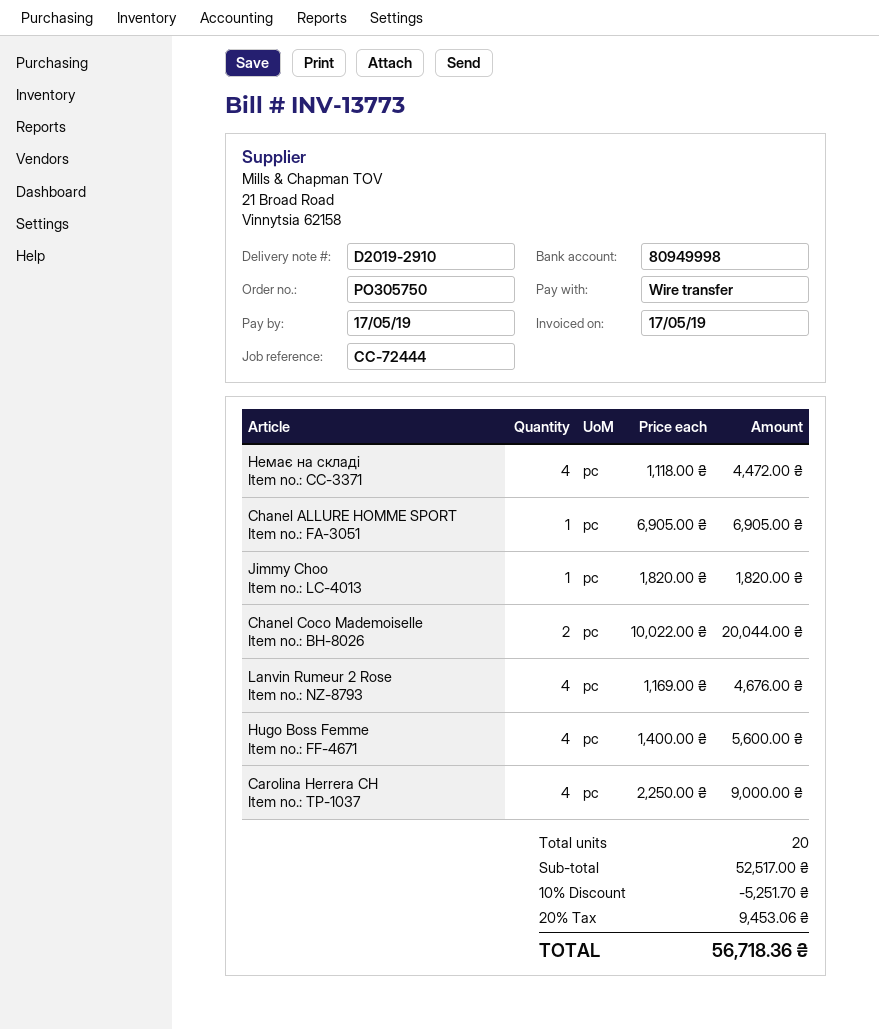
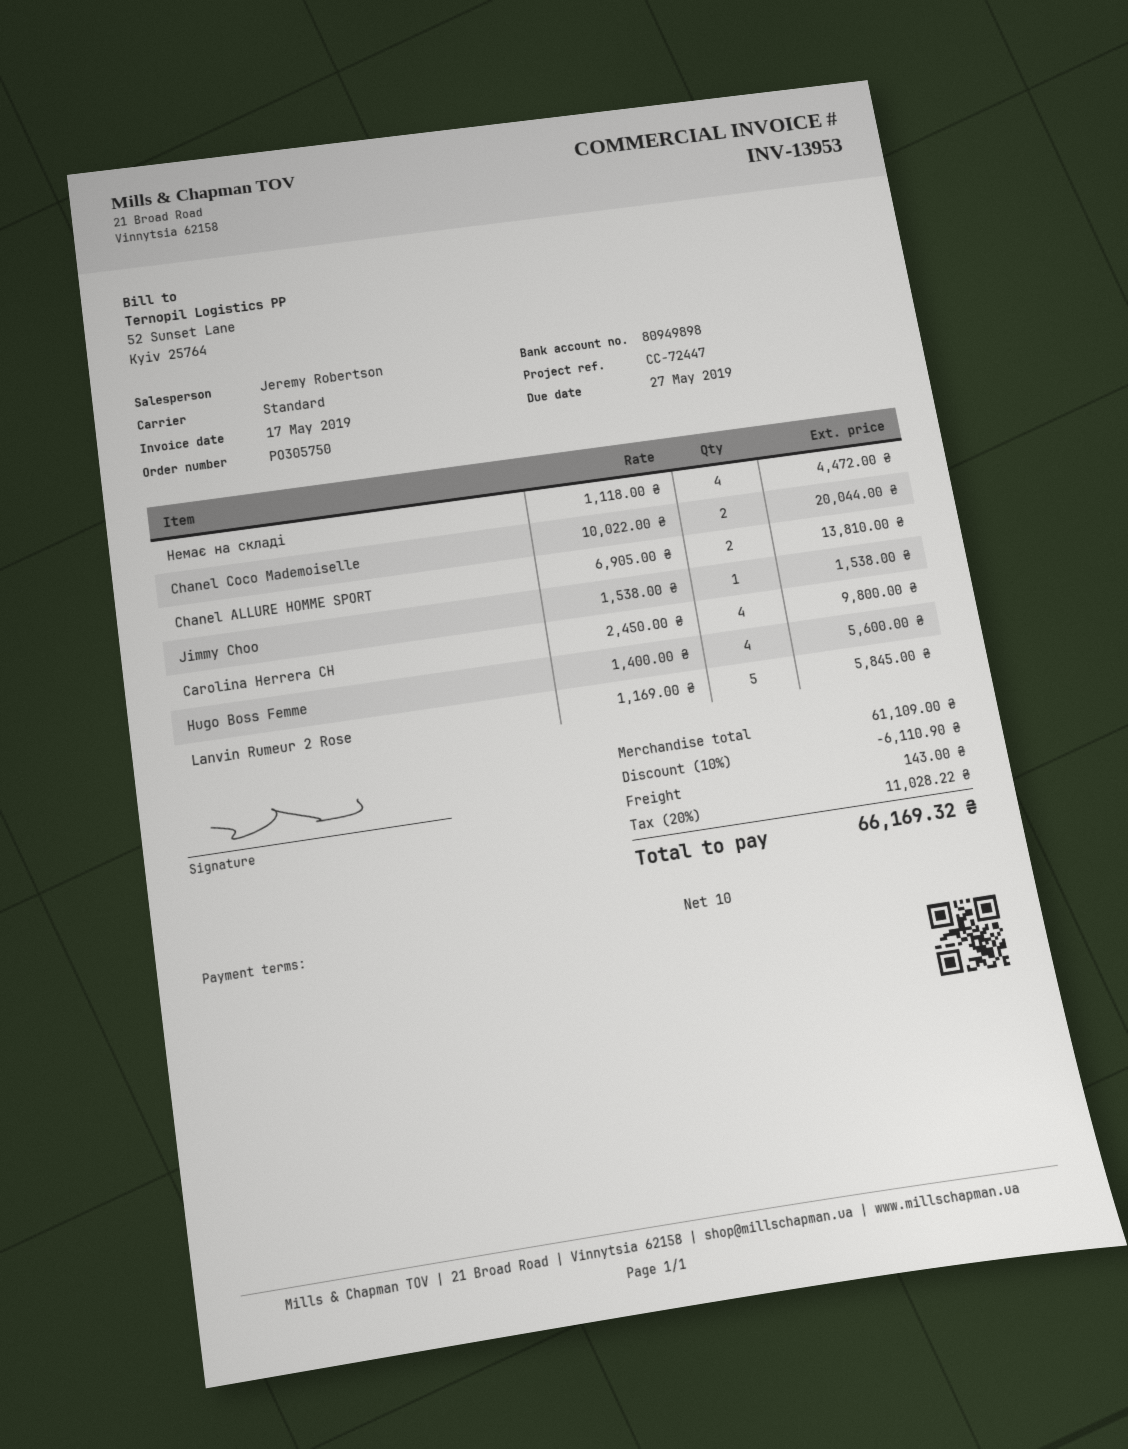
invoice number: INV-13773 -> INV-13953
due date: 2019-05-17 -> 2019-05-27
reference: CC-72444 -> CC-72447
bank account: 80949998 -> 80949898
Chanel ALLURE HOMME SPORT: 1 x 6905.00 = 6905.00 -> 2 x 6905.00 = 13810.00
Jimmy Choo: 1 x 1820.00 = 1820.00 -> 1 x 1538.00 = 1538.00
Lanvin Rumeur 2 Rose: 4 x 1169.00 = 4676.00 -> 5 x 1169.00 = 5845.00
Carolina Herrera CH: 4 x 2250.00 = 9000.00 -> 4 x 2450.00 = 9800.00
subtotal: 52517.00 -> 61109.00
discount: 10% = 5251.70 -> 10% = 6110.90
shipping: none -> 143.00
tax: 20% = 9453.06 -> 20% = 11028.22
total: 56718.36 -> 66169.32

